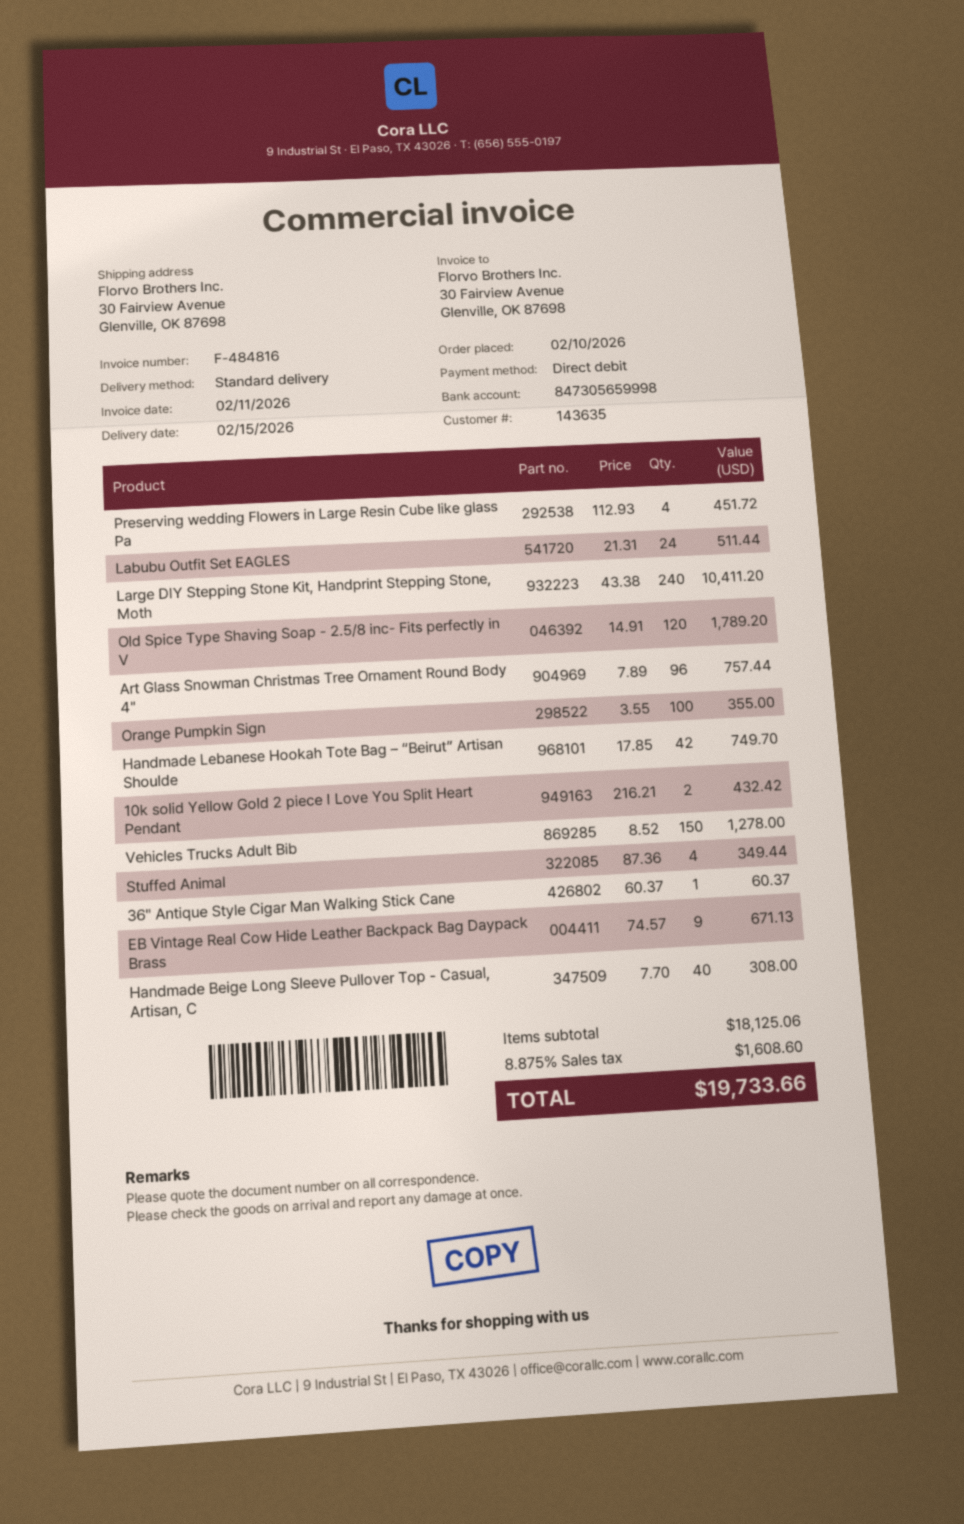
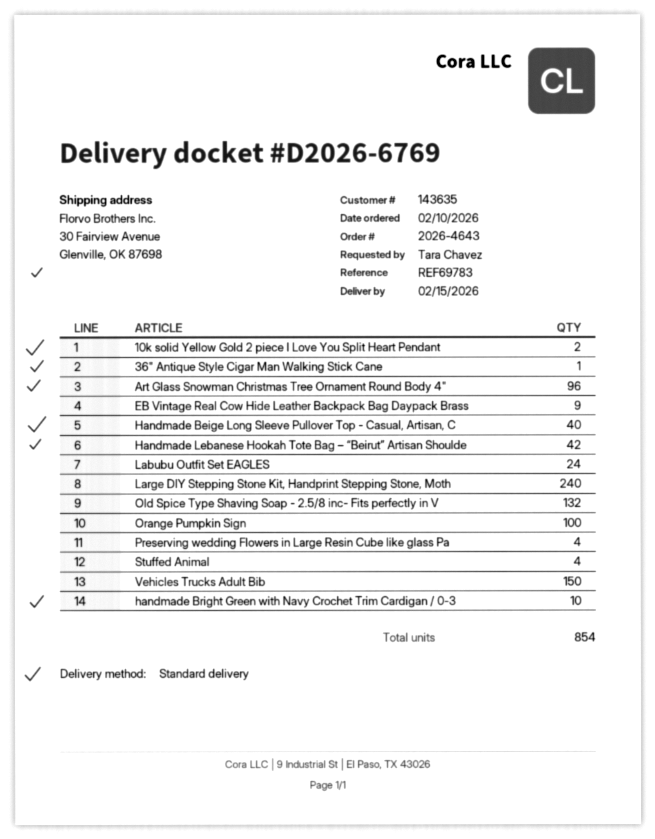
Old Spice Type Shaving Soap - 2.5/8 inc- Fits perfectly in V: 120 -> 132
handmade Bright Green with Navy Crochet Trim Cardigan / 0-3: none -> 10

